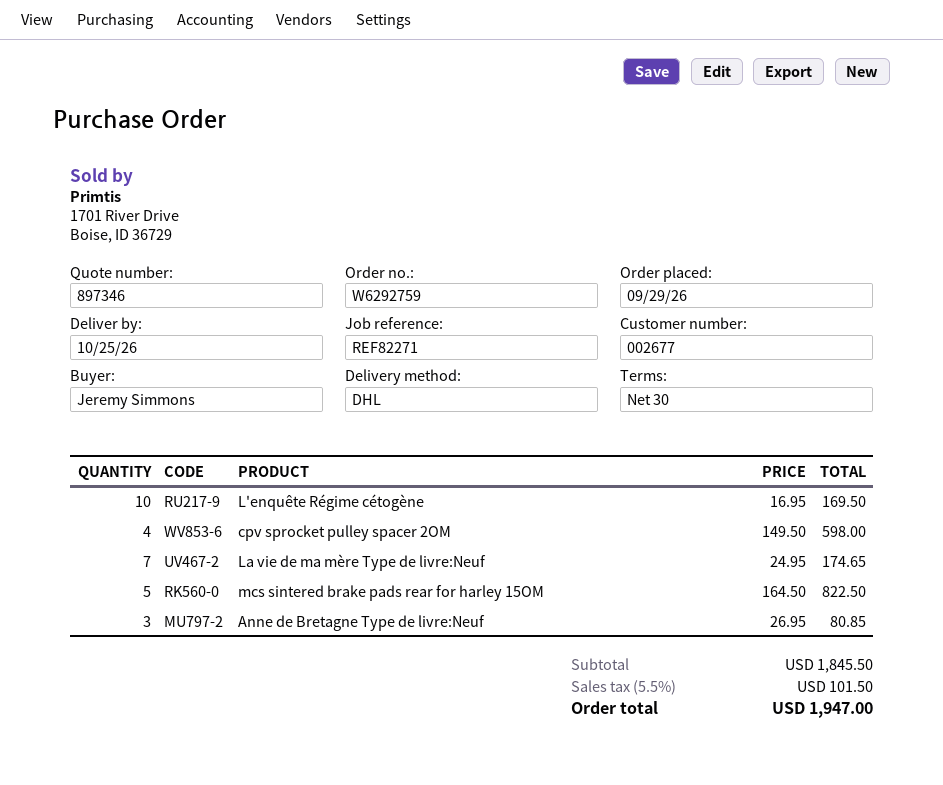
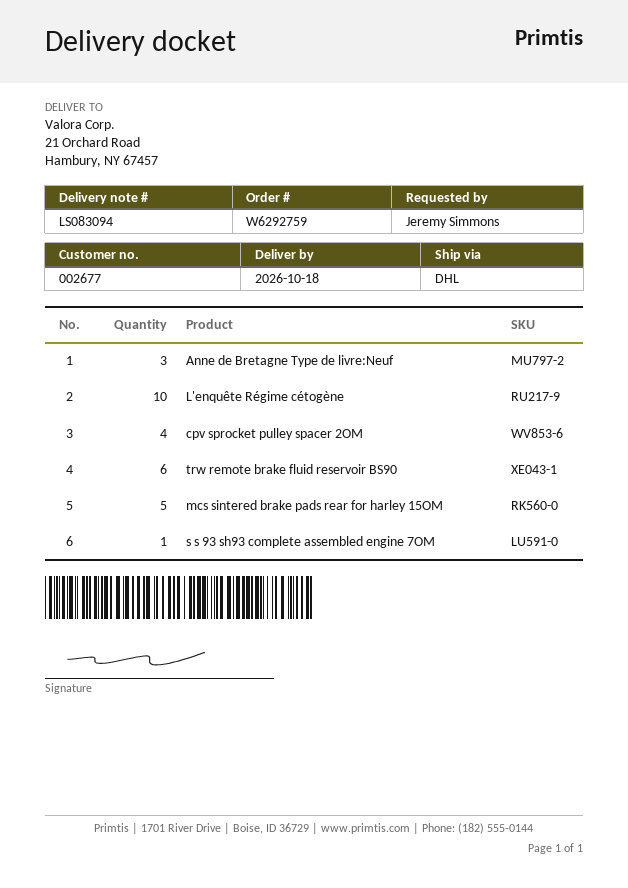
delivery date: 2026-10-25 -> 2026-10-18
La vie de ma mère Type de livre:Neuf: 7 -> none
trw remote brake fluid reservoir BS90: none -> 6
s s 93 sh93 complete assembled engine 7OM: none -> 1

